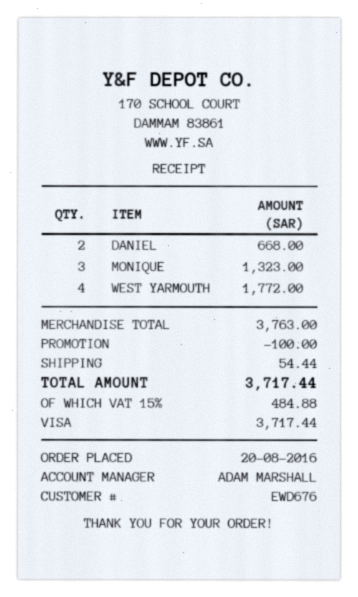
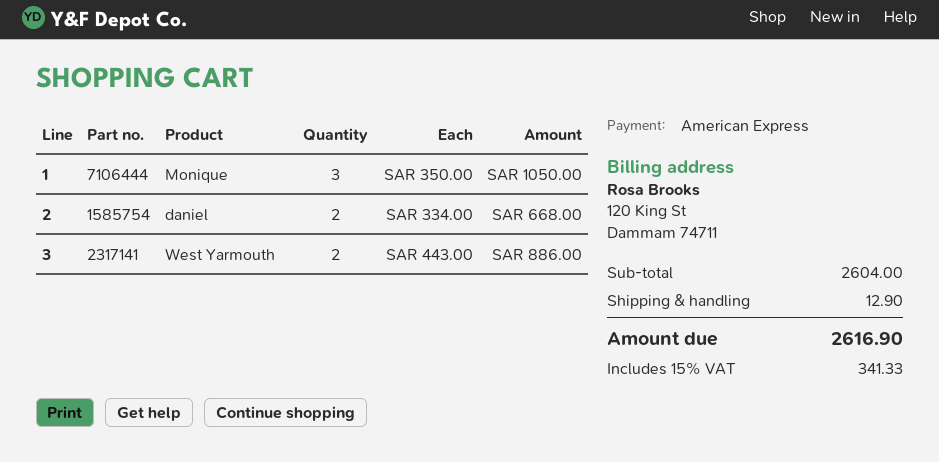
payment method: Visa -> American Express
MONIQUE: 3 for 1323.00 -> 3 for 1050.00
WEST YARMOUTH: 4 for 1772.00 -> 2 for 886.00
subtotal: 3763.00 -> 2604.00
discount: 100.00 -> none
shipping: 54.44 -> 12.90
tax: 15% = 484.88 -> 15% = 341.33
total: 3717.44 -> 2616.90

